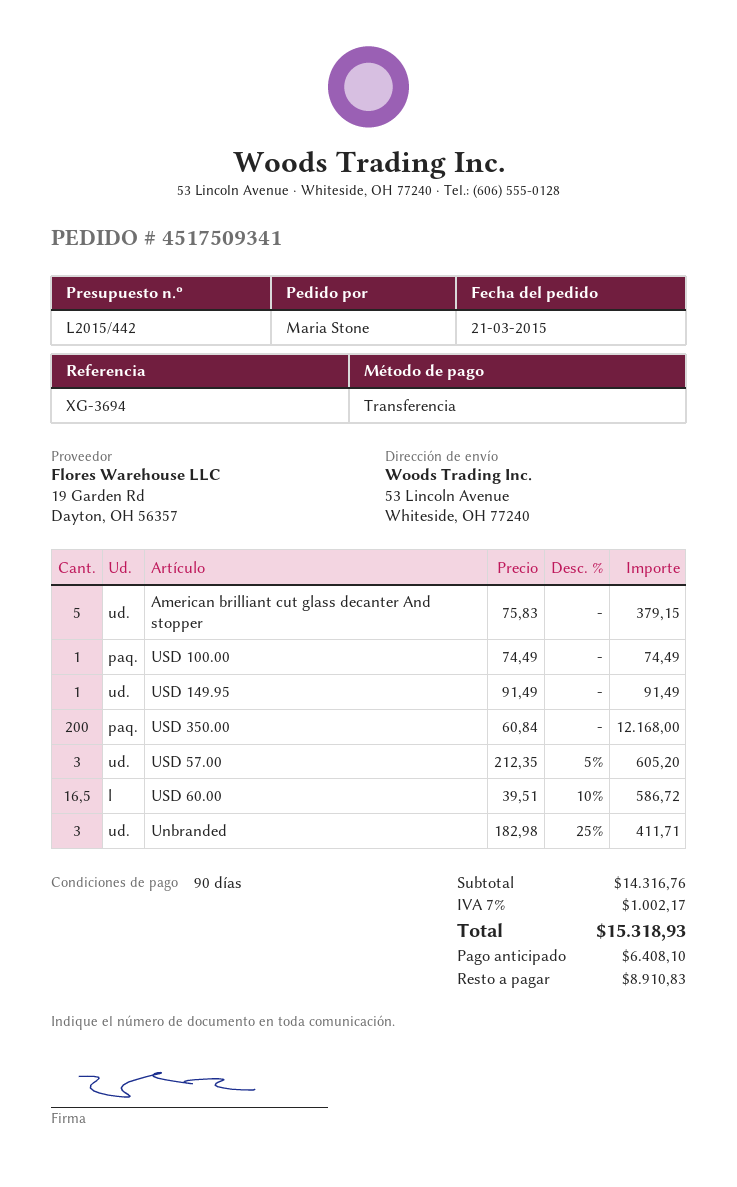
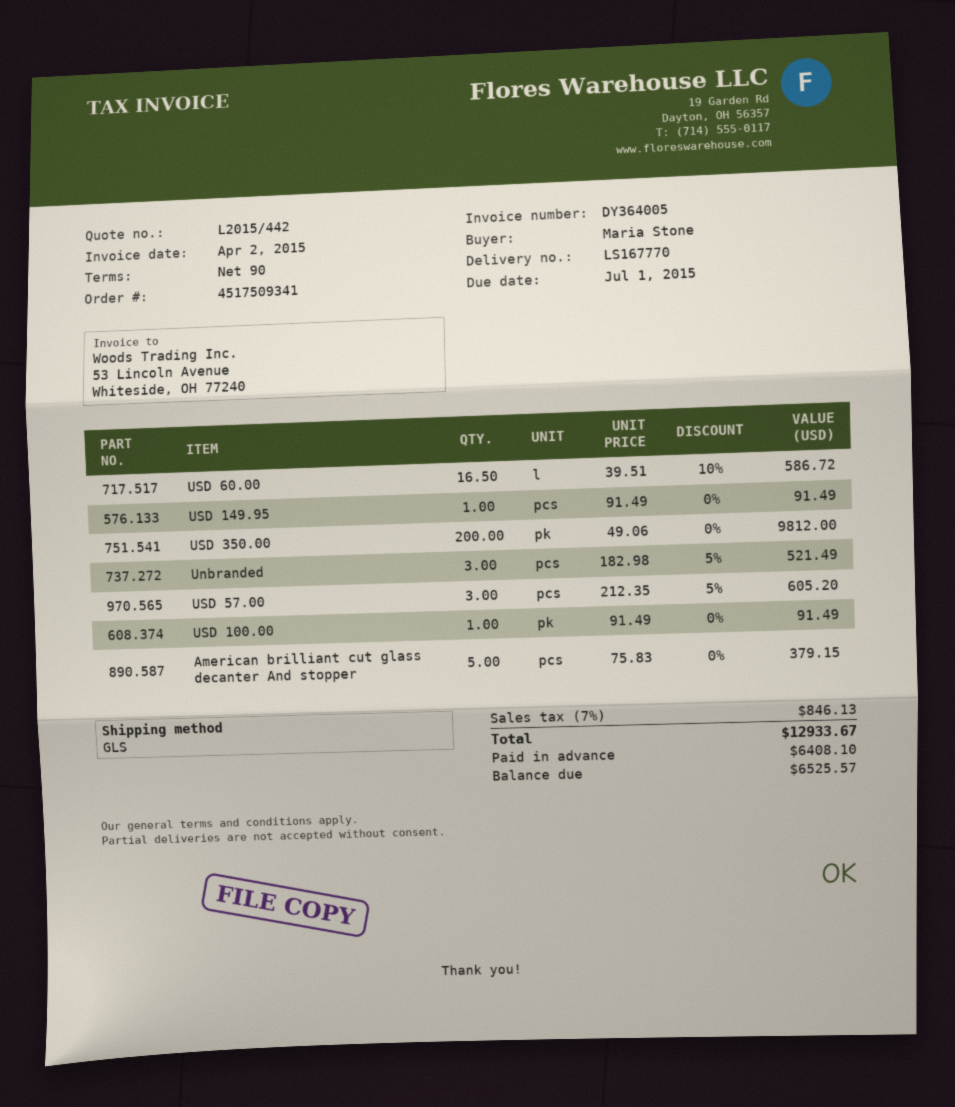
USD 100.00: 1 x 74.49 = 74.49 -> 1 x 91.49 = 91.49
USD 350.00: 200 x 60.84 = 12168.00 -> 200 x 49.06 = 9812.00
Unbranded: 3 x 182.98 - 25% = 411.71 -> 3 x 182.98 - 5% = 521.49
tax: 7% = 1002.17 -> 7% = 846.13
total: 15318.93 -> 12933.67
balance: 8910.83 -> 6525.57

